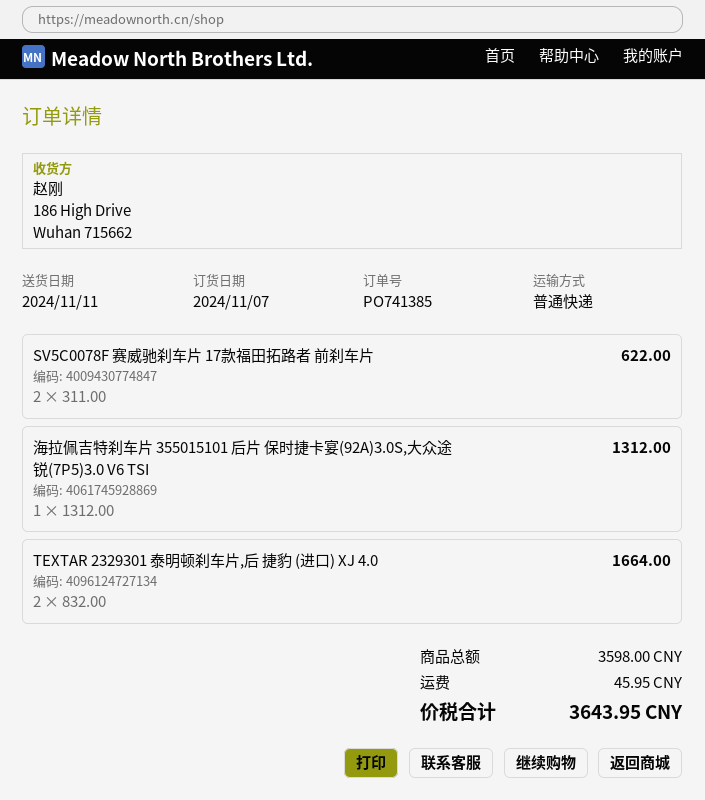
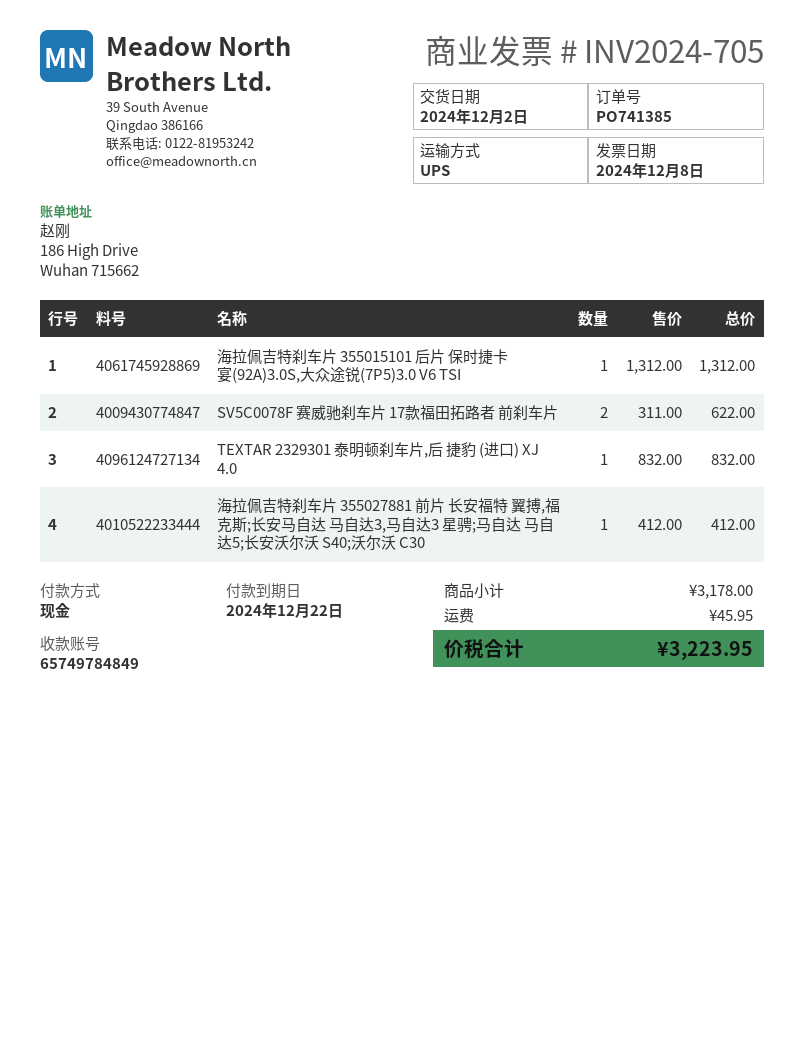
delivery date: 2024-11-11 -> 2024-12-02
shipping method: standard -> UPS
TEXTAR 2329301 泰明顿刹车片,后 捷豹 (进口) XJ 4.0: 2 x 832.00 = 1664.00 -> 1 x 832.00 = 832.00
海拉佩吉特刹车片 355027881 前片 长安福特 翼搏,福克斯;长安马自达 马自达3,马自达3 星骋;马自达 马自达5;长安沃尔沃 S40;沃尔沃 C30: none -> 1 x 412.00 = 412.00
subtotal: 3598.00 -> 3178.00
total: 3643.95 -> 3223.95

